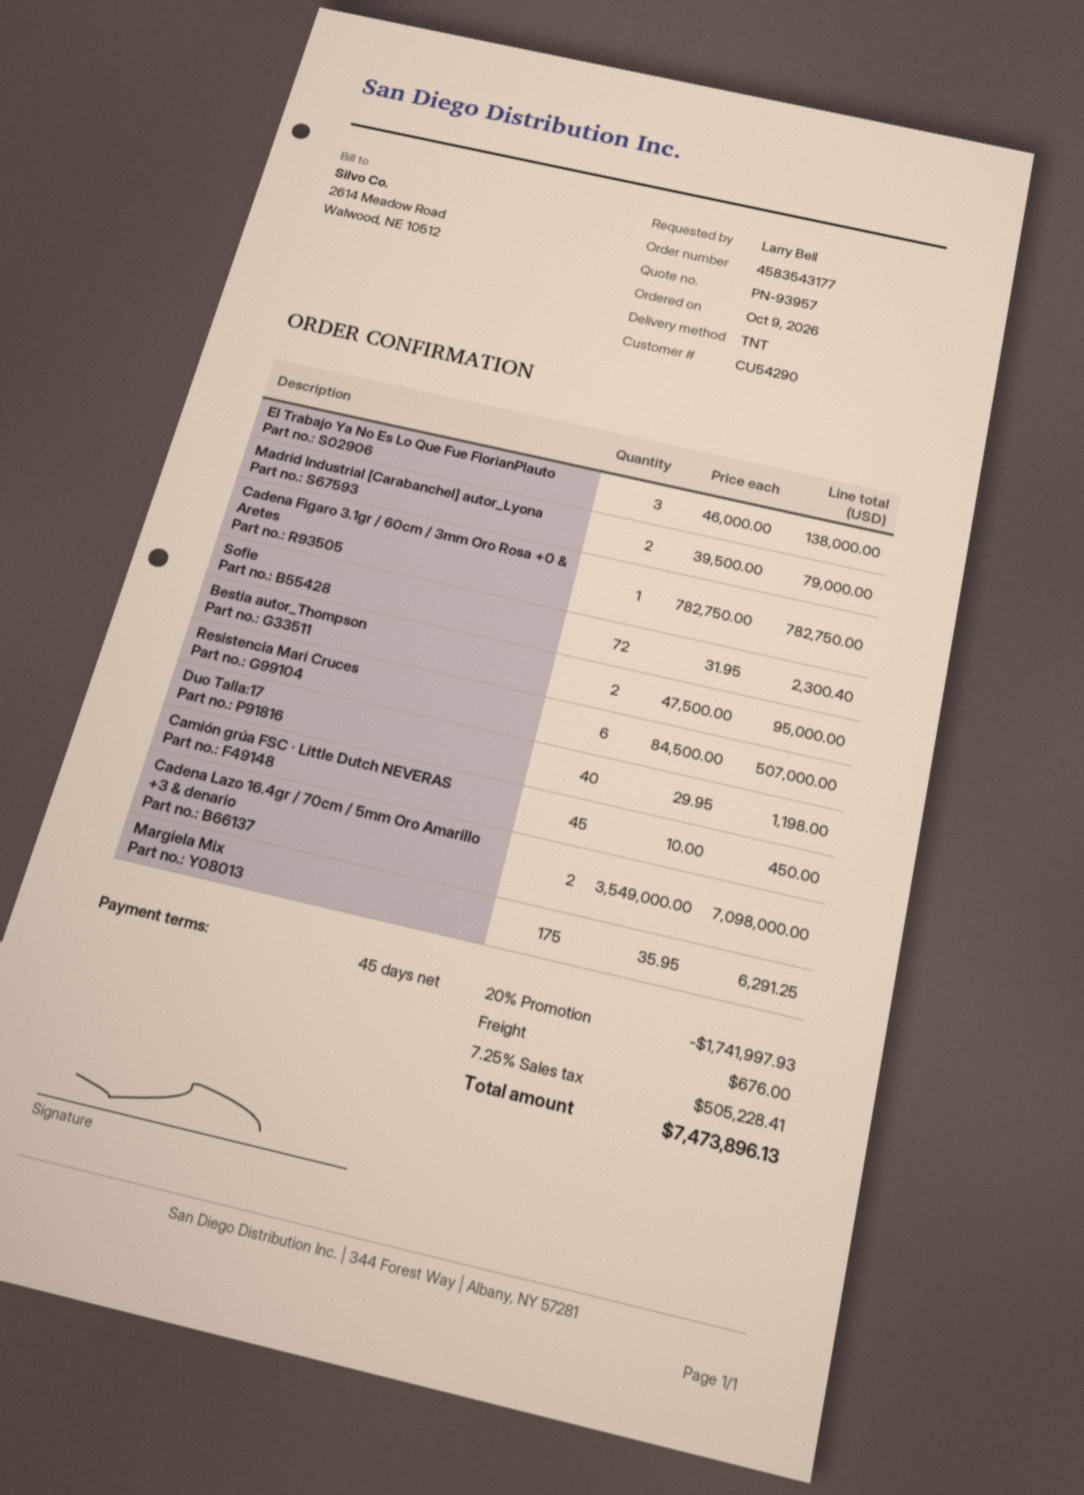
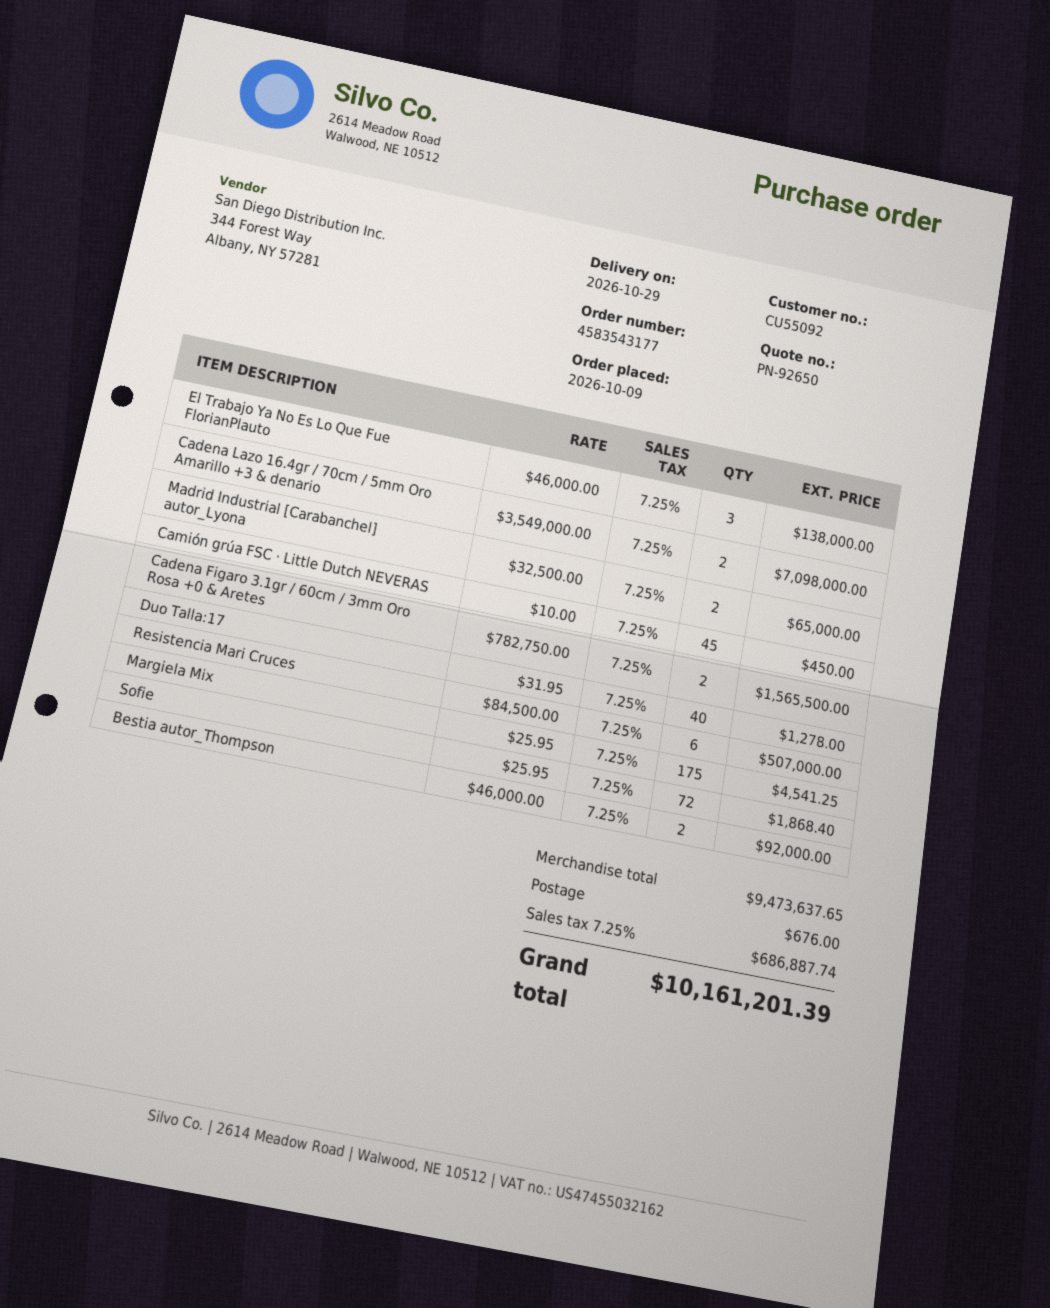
quote number: PN-93957 -> PN-92650
customer number: CU54290 -> CU55092
Madrid Industrial [Carabanchel] autor_Lyona: 2 x 39500.00 = 79000.00 -> 2 x 32500.00 = 65000.00
Cadena Figaro 3.1gr / 60cm / 3mm Oro Rosa +0 & Aretes: 1 x 782750.00 = 782750.00 -> 2 x 782750.00 = 1565500.00
Sofie: 72 x 31.95 = 2300.40 -> 72 x 25.95 = 1868.40
Bestia autor_Thompson: 2 x 47500.00 = 95000.00 -> 2 x 46000.00 = 92000.00
Duo Talla:17: 40 x 29.95 = 1198.00 -> 40 x 31.95 = 1278.00
Margiela Mix: 175 x 35.95 = 6291.25 -> 175 x 25.95 = 4541.25
discount: 20% = 1741997.93 -> none
tax: 7.25% = 505228.41 -> 7.25% = 686887.74
total: 7473896.13 -> 10161201.39

